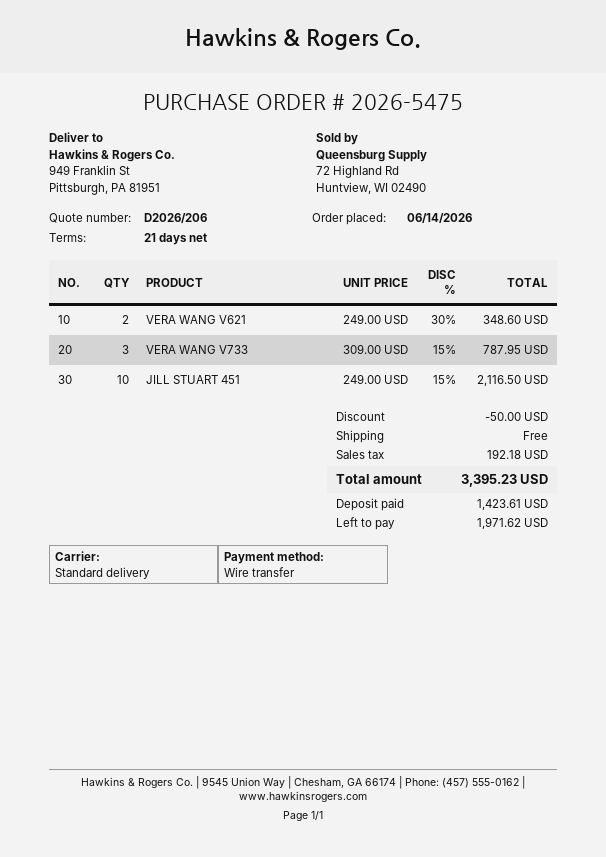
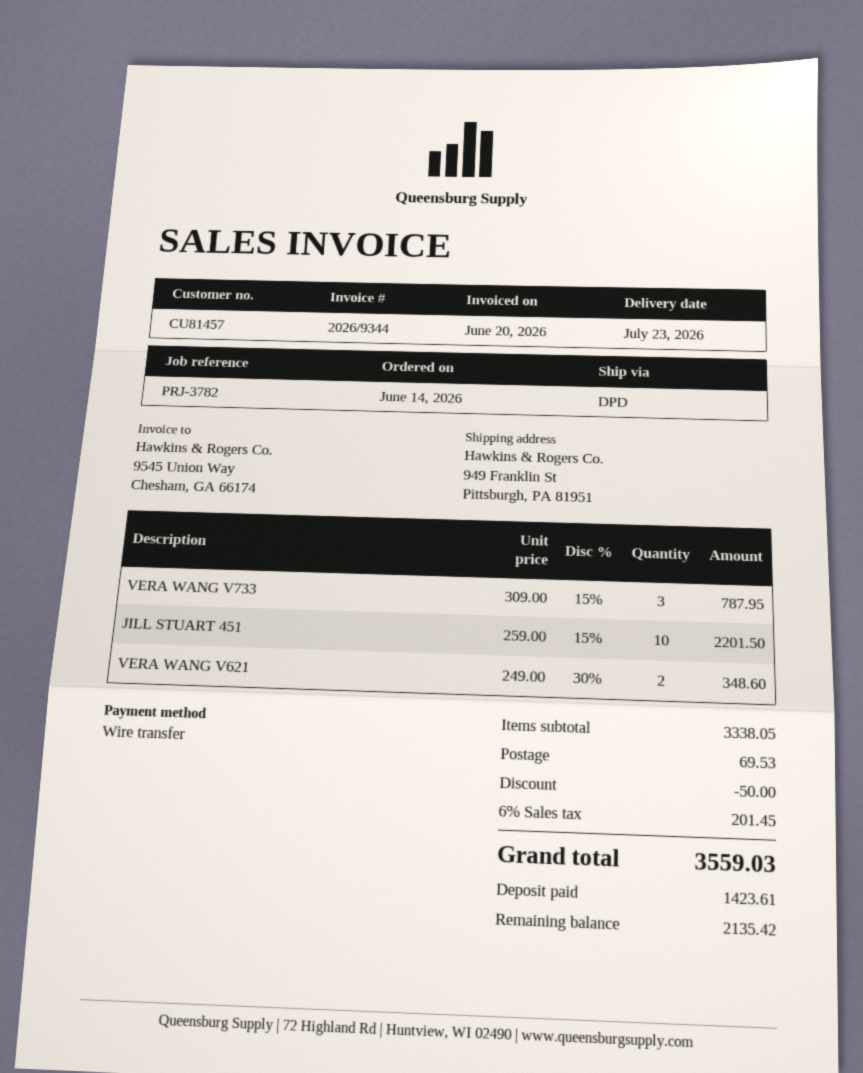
shipping method: standard -> DPD
JILL STUART 451: 10 x 249.00 - 15% = 2116.50 -> 10 x 259.00 - 15% = 2201.50
shipping: 0.00 -> 69.53
tax: 192.18 -> 201.45
total: 3395.23 -> 3559.03
balance: 1971.62 -> 2135.42

